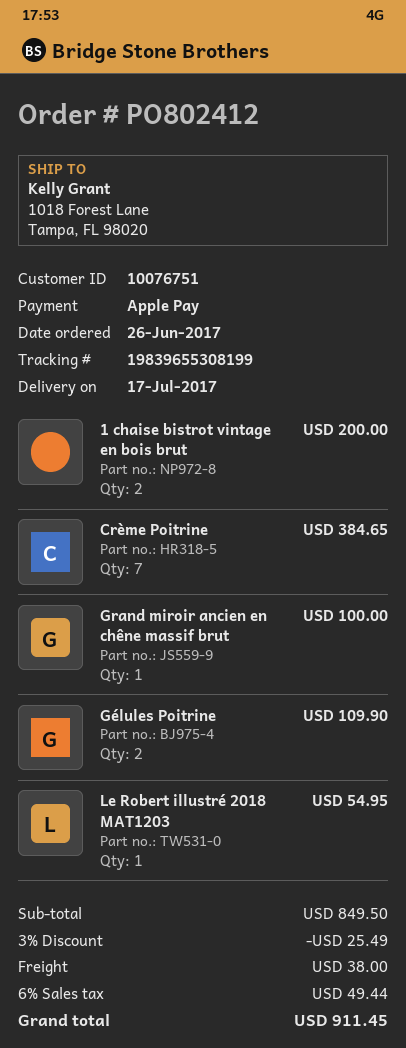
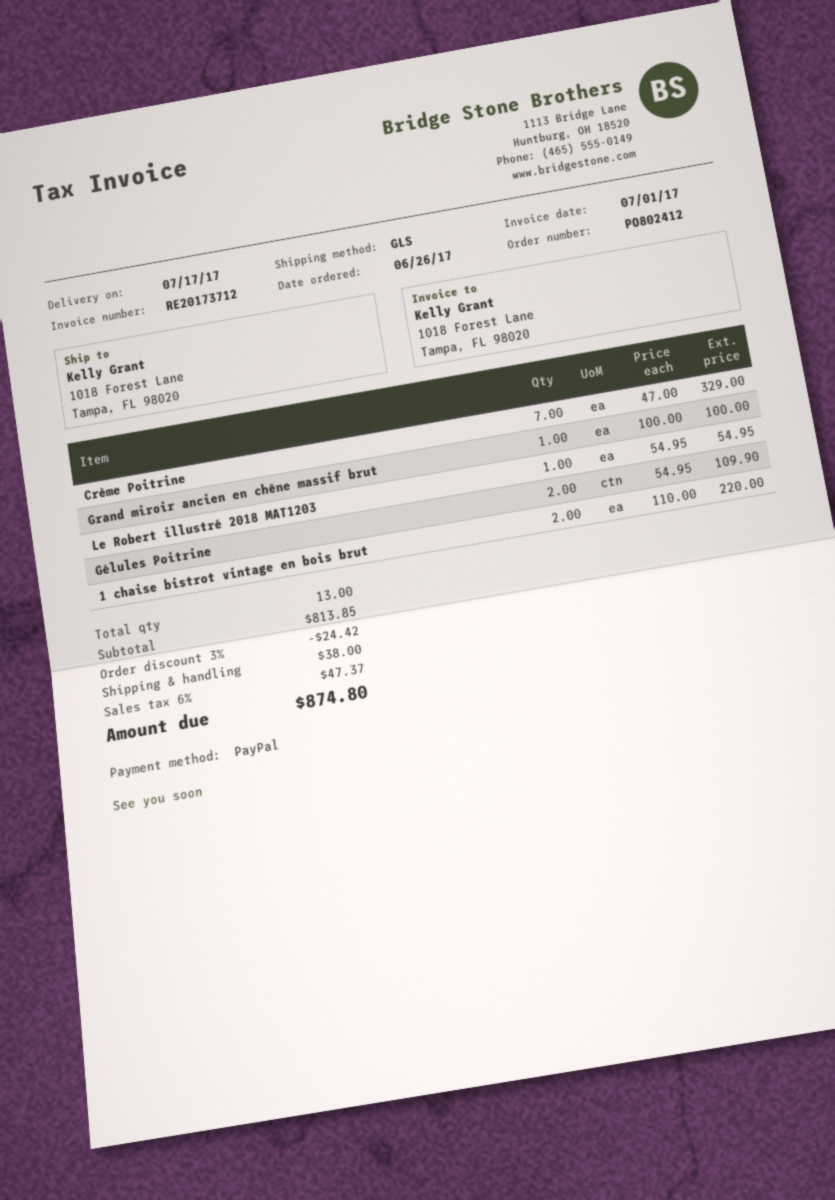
payment method: Apple Pay -> PayPal
1 chaise bistrot vintage en bois brut: 2 for 200.00 -> 2 for 220.00
Crème Poitrine: 7 for 384.65 -> 7 for 329.00
subtotal: 849.50 -> 813.85
discount: 3% = 25.49 -> 3% = 24.42
tax: 6% = 49.44 -> 6% = 47.37
total: 911.45 -> 874.80

